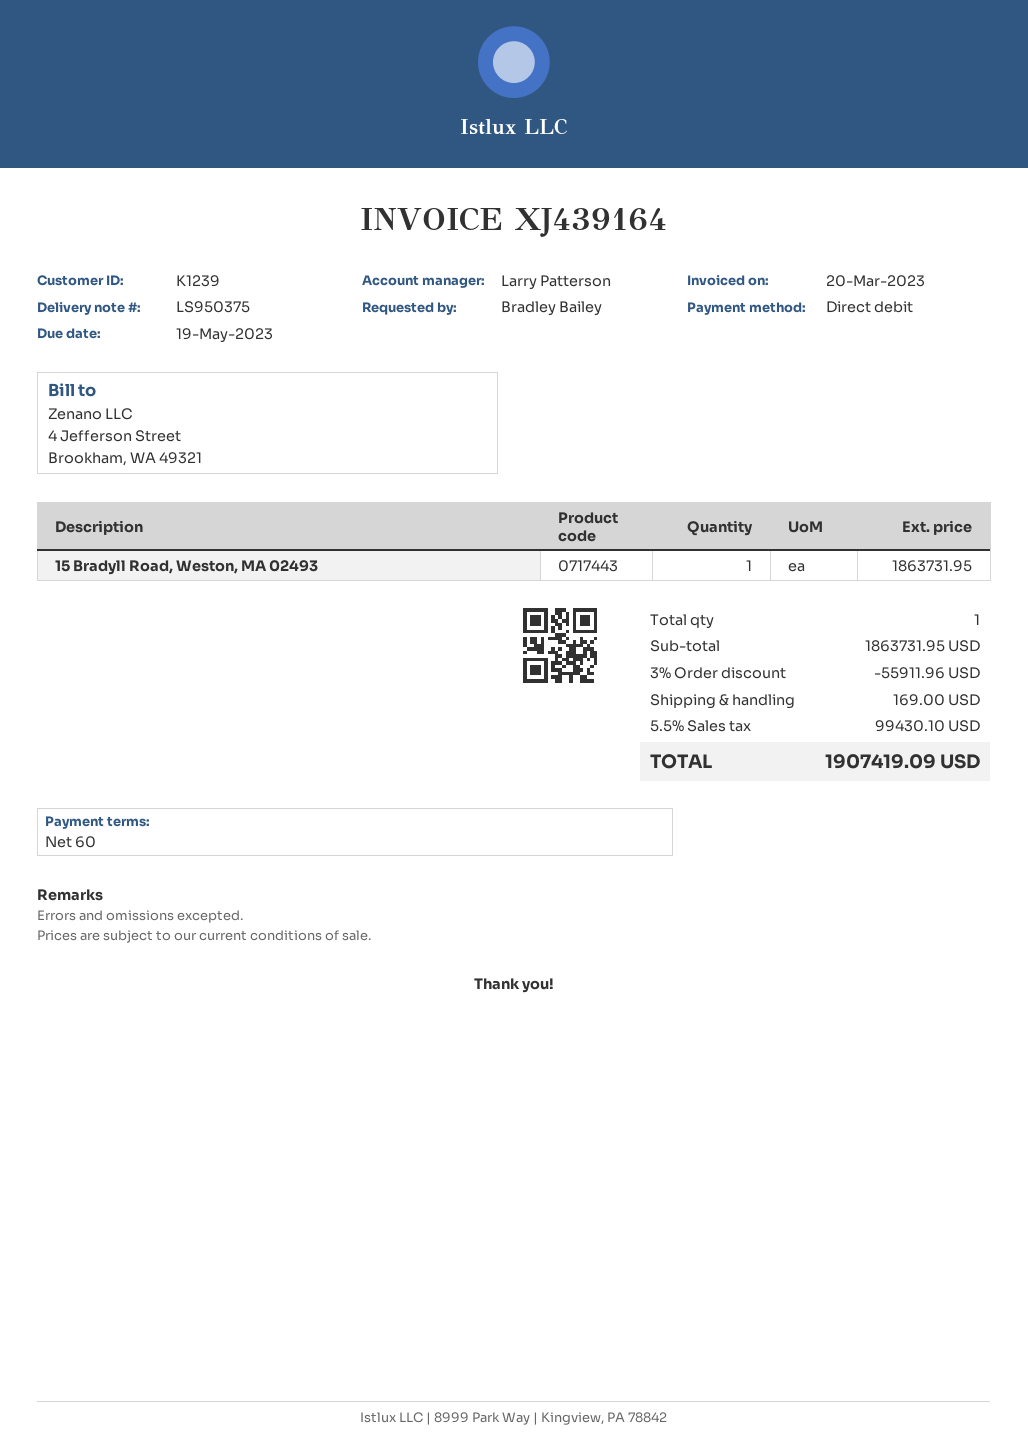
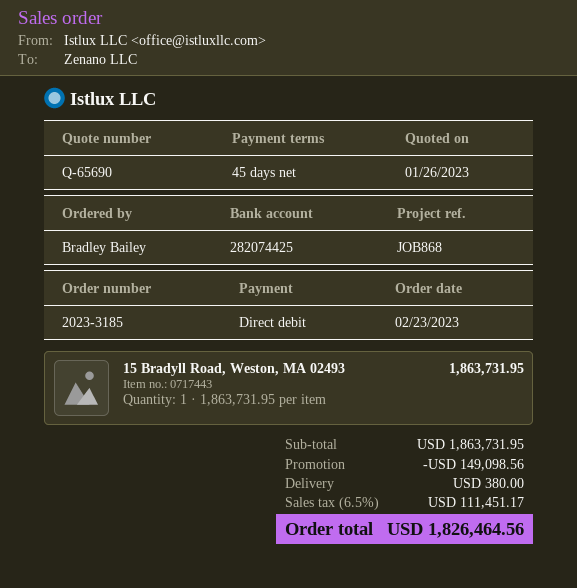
payment terms: 60 days -> 45 days
discount: 55911.96 -> 149098.56
shipping: 169.00 -> 380.00
tax: 5.5% = 99430.10 -> 6.5% = 111451.17
total: 1907419.09 -> 1826464.56

